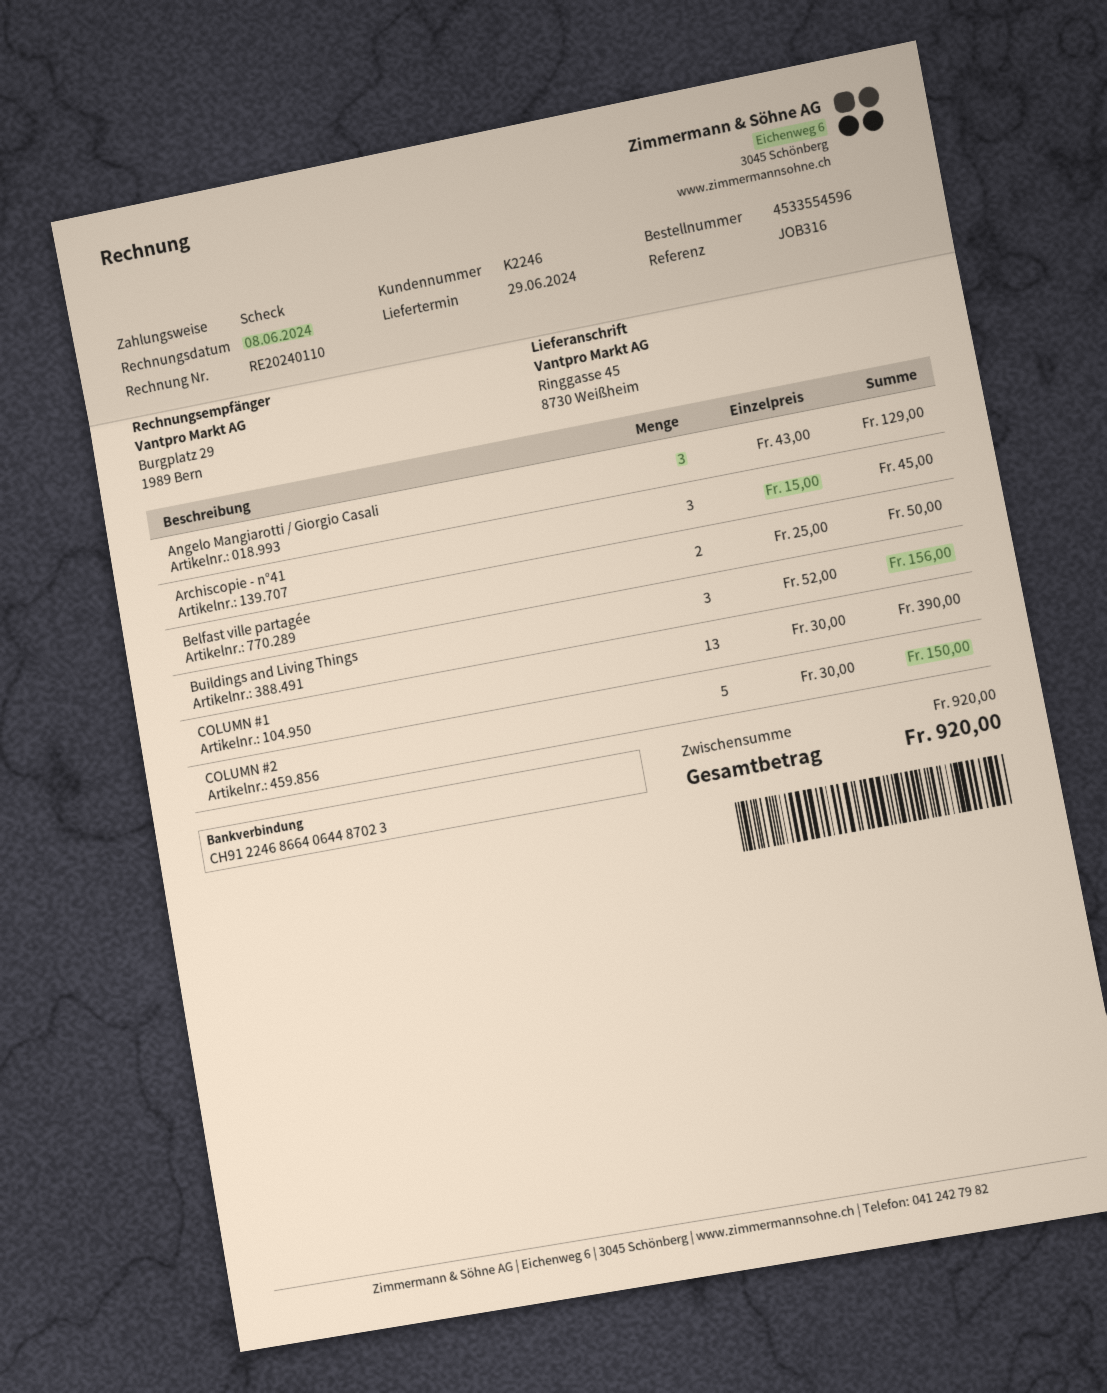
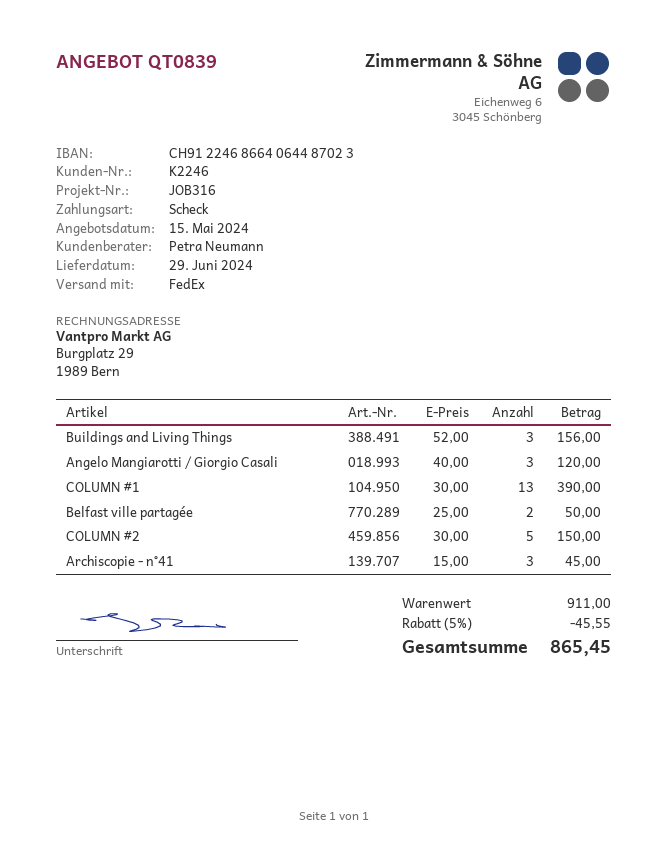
Angelo Mangiarotti / Giorgio Casali: 3 x 43.00 = 129.00 -> 3 x 40.00 = 120.00
subtotal: 920.00 -> 911.00
discount: none -> 5% = 45.55
total: 920.00 -> 865.45

